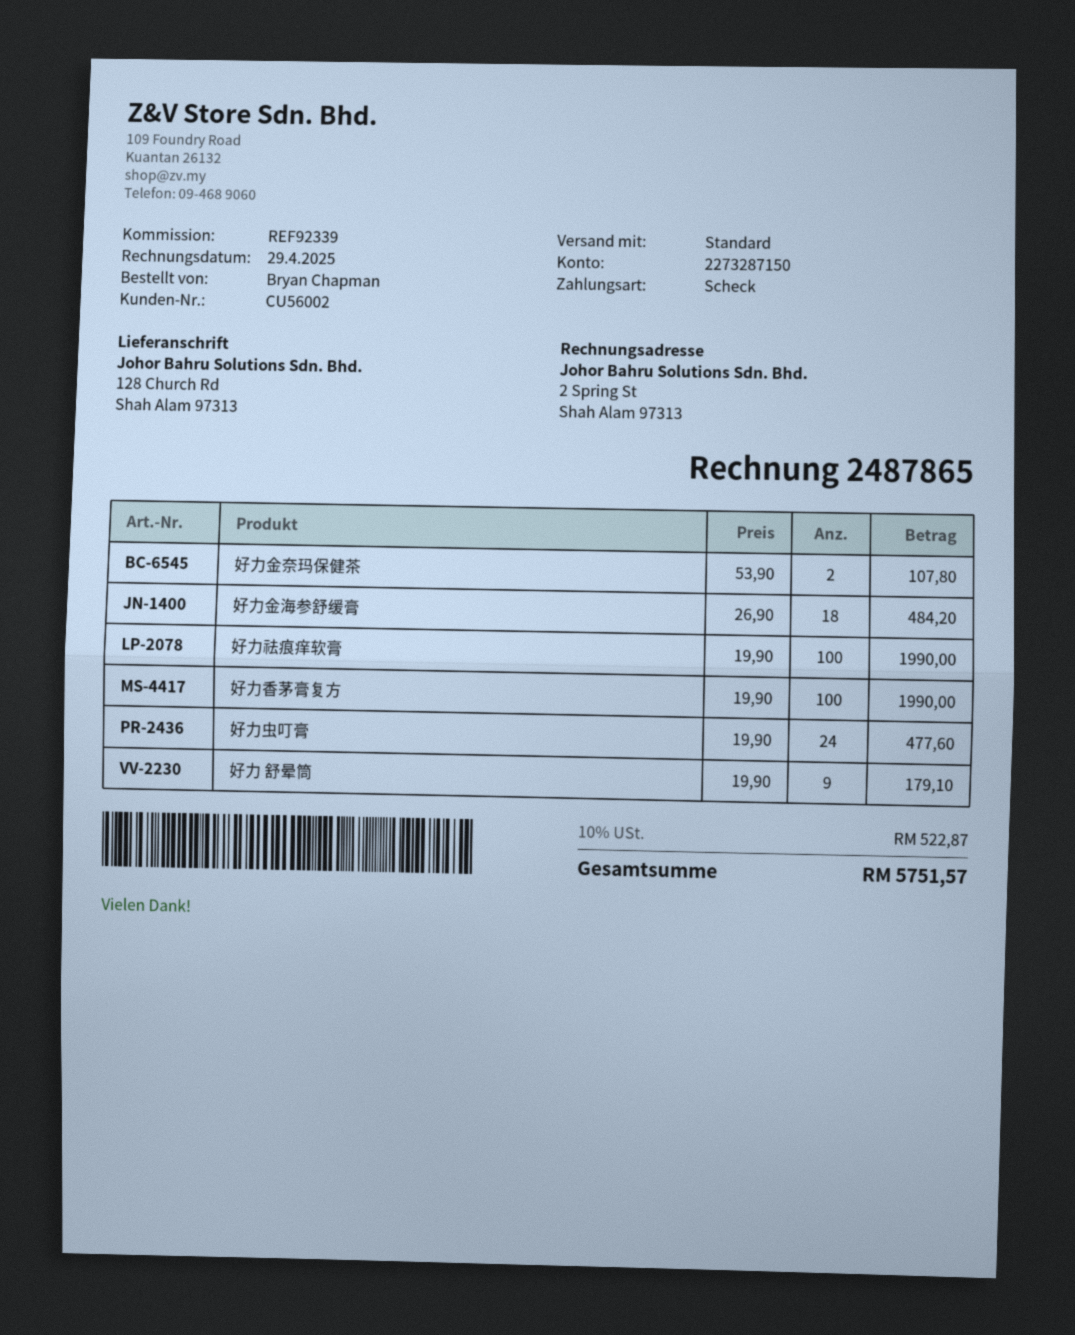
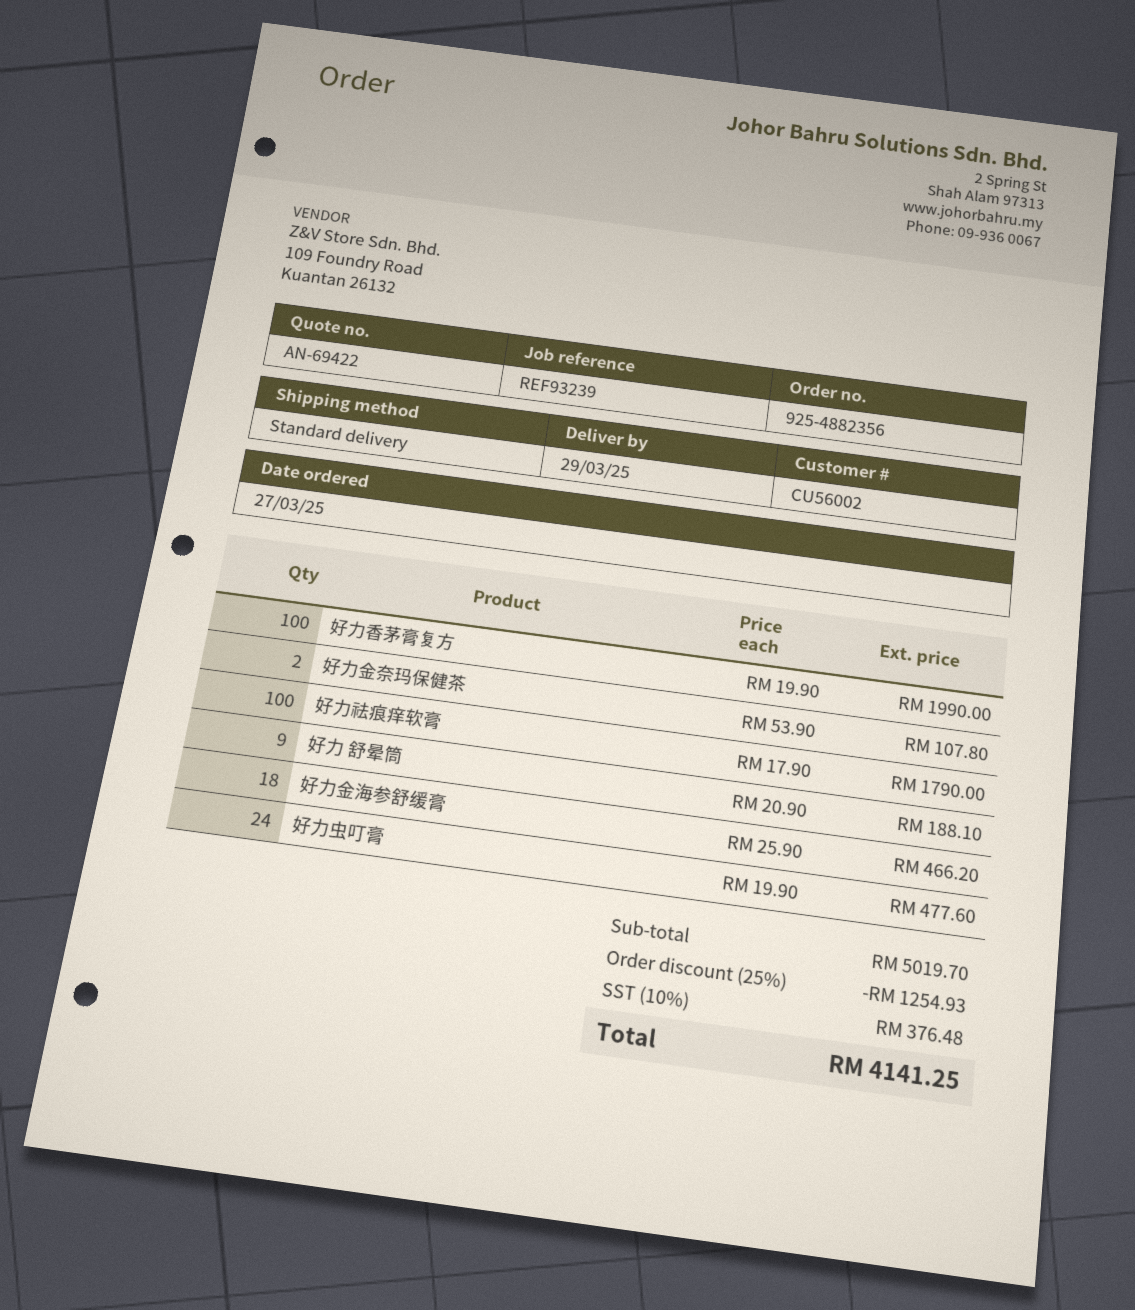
reference: REF92339 -> REF93239
好力金海参舒缓膏: 18 x 26.90 = 484.20 -> 18 x 25.90 = 466.20
好力祛痕痒软膏: 100 x 19.90 = 1990.00 -> 100 x 17.90 = 1790.00
好力 舒晕筒: 9 x 19.90 = 179.10 -> 9 x 20.90 = 188.10
discount: none -> 25% = 1254.93
tax: 10% = 522.87 -> 10% = 376.48
total: 5751.57 -> 4141.25

